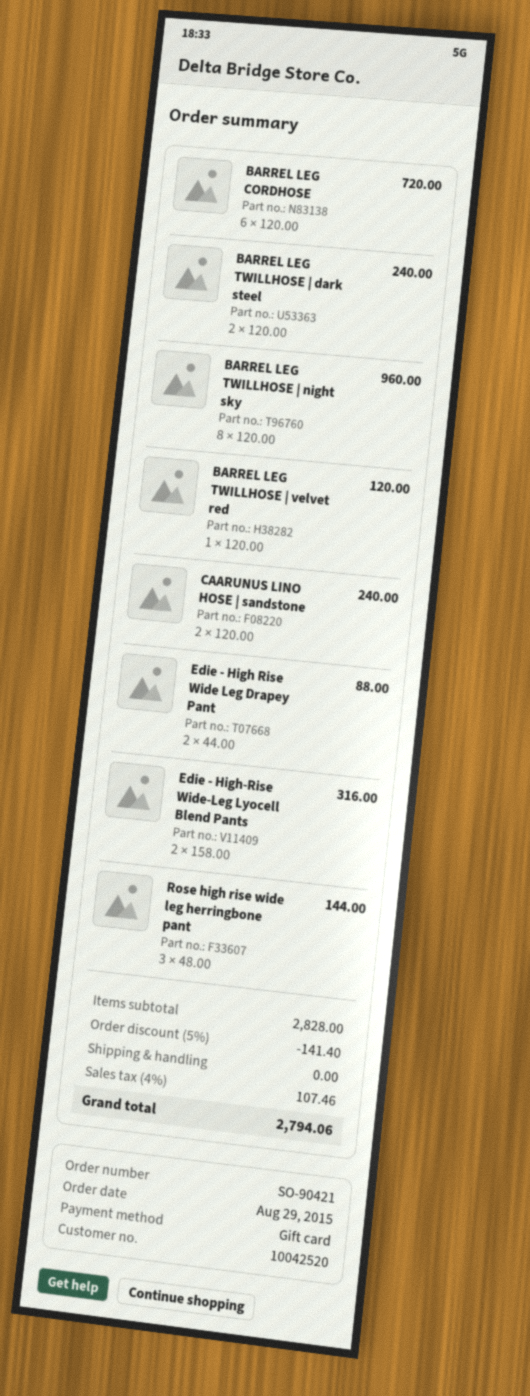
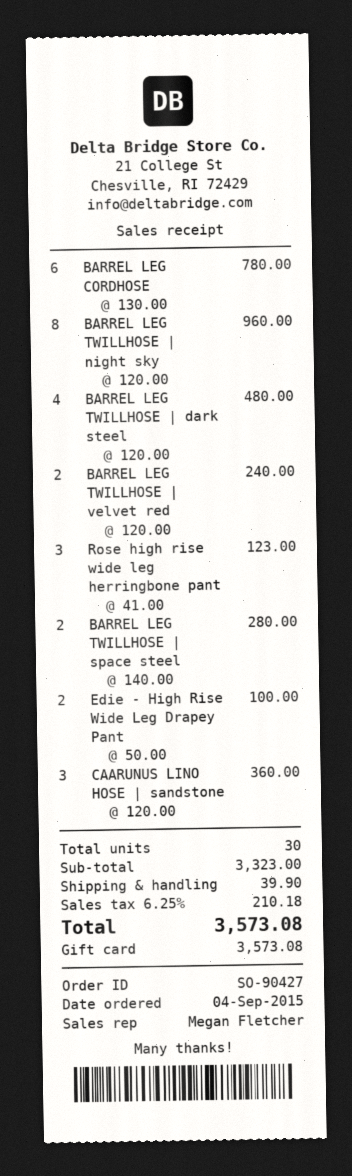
order number: SO-90421 -> SO-90427
order date: 2015-08-29 -> 2015-09-04
BARREL LEG CORDHOSE: 6 x 120.00 = 720.00 -> 6 x 130.00 = 780.00
BARREL LEG TWILLHOSE | dark steel: 2 x 120.00 = 240.00 -> 4 x 120.00 = 480.00
BARREL LEG TWILLHOSE | velvet red: 1 x 120.00 = 120.00 -> 2 x 120.00 = 240.00
CAARUNUS LINO HOSE | sandstone: 2 x 120.00 = 240.00 -> 3 x 120.00 = 360.00
Edie - High Rise Wide Leg Drapey Pant: 2 x 44.00 = 88.00 -> 2 x 50.00 = 100.00
Edie - High-Rise Wide-Leg Lyocell Blend Pants: 2 x 158.00 = 316.00 -> none
Rose high rise wide leg herringbone pant: 3 x 48.00 = 144.00 -> 3 x 41.00 = 123.00
BARREL LEG TWILLHOSE | space steel: none -> 2 x 140.00 = 280.00
subtotal: 2828.00 -> 3323.00
discount: 5% = 141.40 -> none
shipping: 0.00 -> 39.90
tax: 4% = 107.46 -> 6.25% = 210.18
total: 2794.06 -> 3573.08

